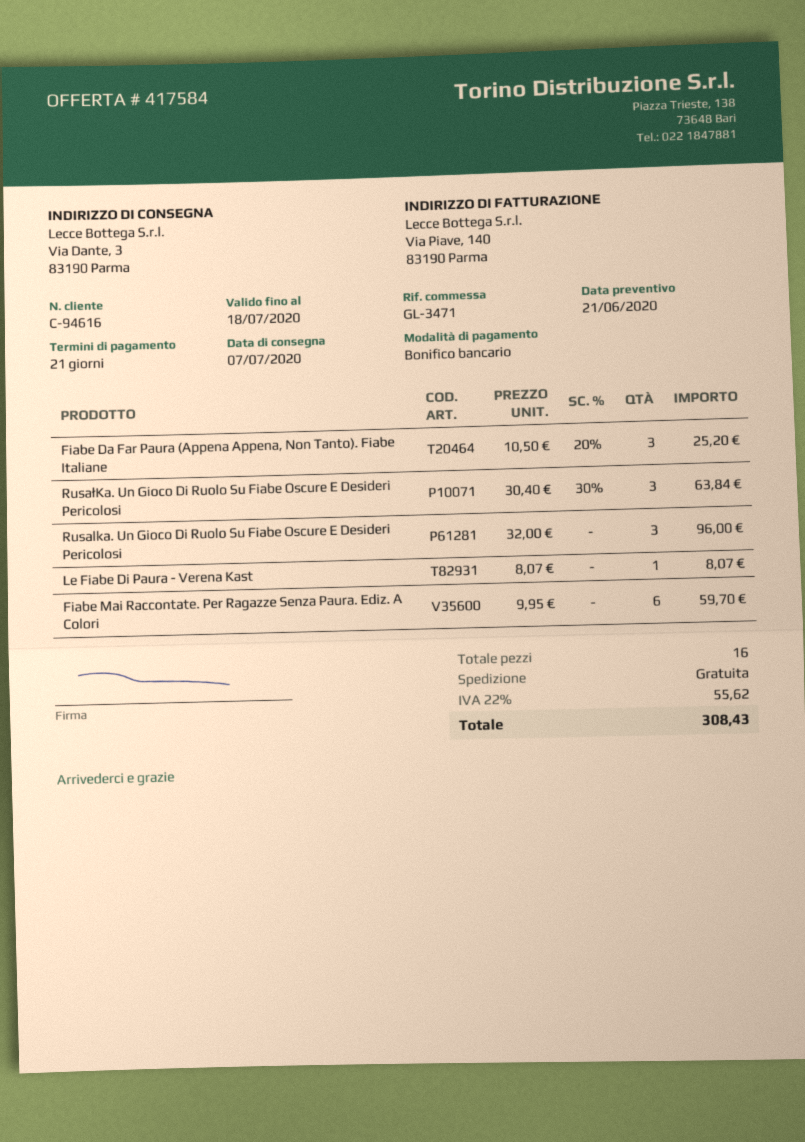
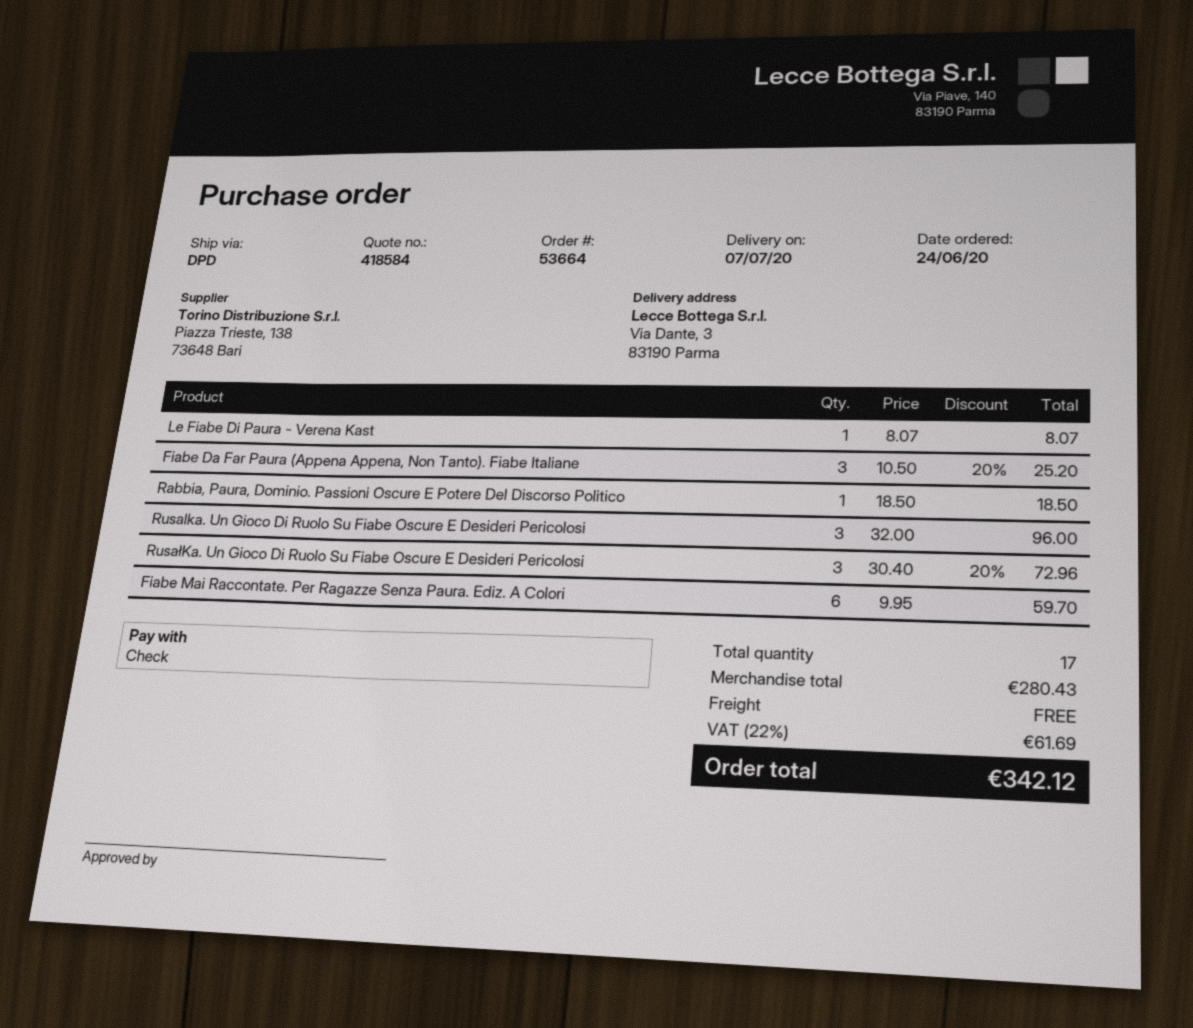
quote number: 417584 -> 418584
payment method: bank transfer -> cheque
RusałKa. Un Gioco Di Ruolo Su Fiabe Oscure E Desideri Pericolosi: 3 x 30.40 - 30% = 63.84 -> 3 x 30.40 - 20% = 72.96
Rabbia, Paura, Dominio. Passioni Oscure E Potere Del Discorso Politico: none -> 1 x 18.50 = 18.50
total quantity: 16 -> 17
tax: 22% = 55.62 -> 22% = 61.69
total: 308.43 -> 342.12

